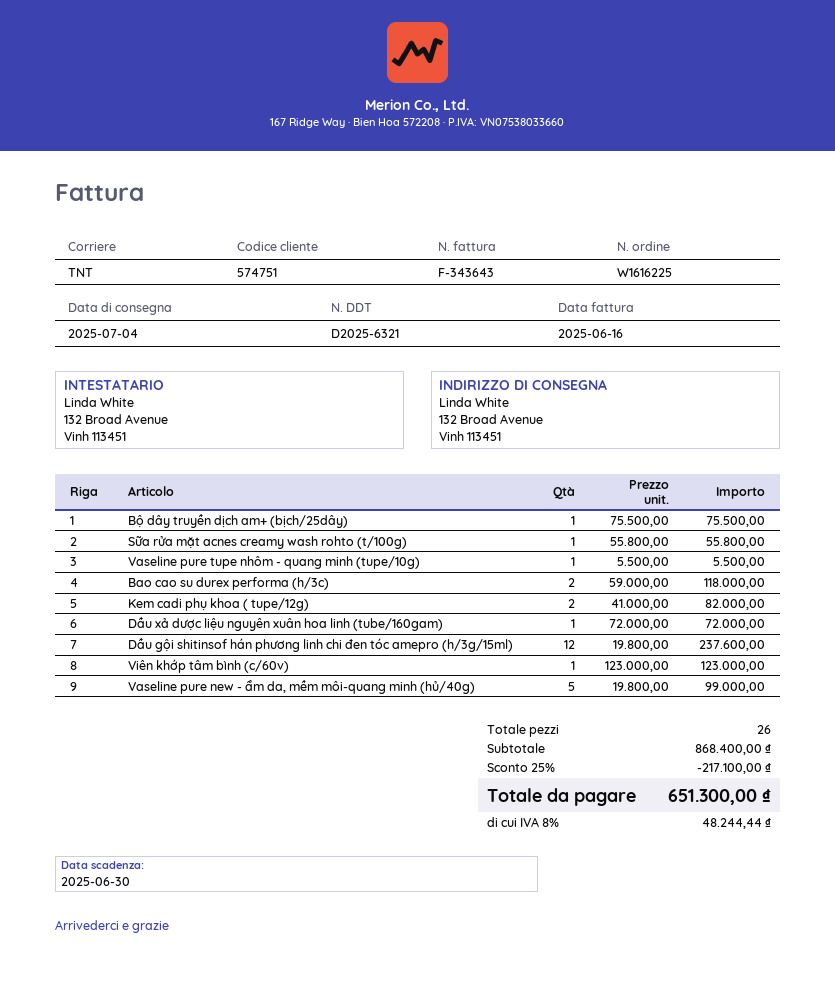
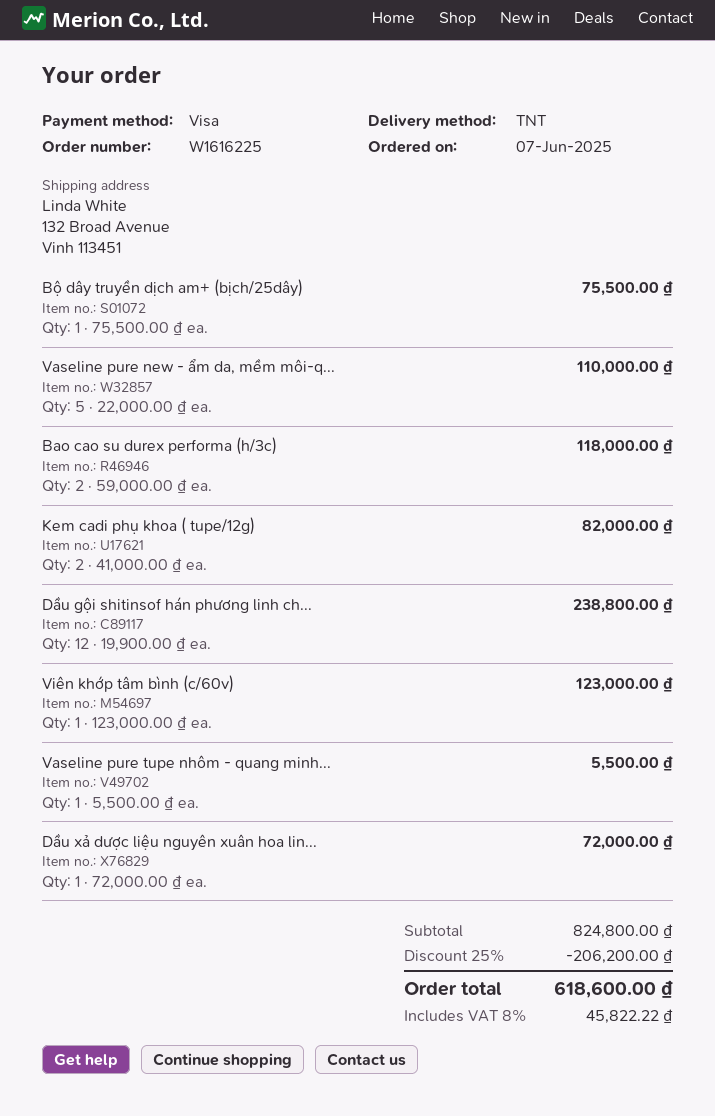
Sữa rửa mặt acnes creamy wash rohto (t/100g): 1 x 55800.00 = 55800.00 -> none
Dầu gội shitinsof hán phương linh chi đen tóc amepro (h/3g/15ml): 12 x 19800.00 = 237600.00 -> 12 x 19900.00 = 238800.00
Vaseline pure new - ẩm da, mềm môi-quang minh (hủ/40g): 5 x 19800.00 = 99000.00 -> 5 x 22000.00 = 110000.00
subtotal: 868400.00 -> 824800.00
discount: 25% = 217100.00 -> 25% = 206200.00
tax: 8% = 48244.44 -> 8% = 45822.22
total: 651300.00 -> 618600.00

